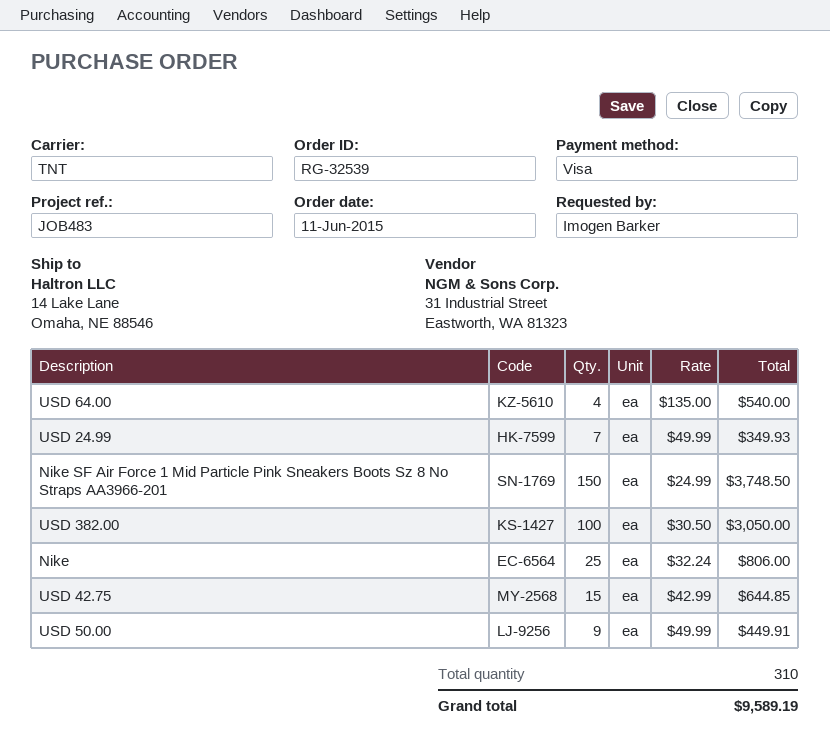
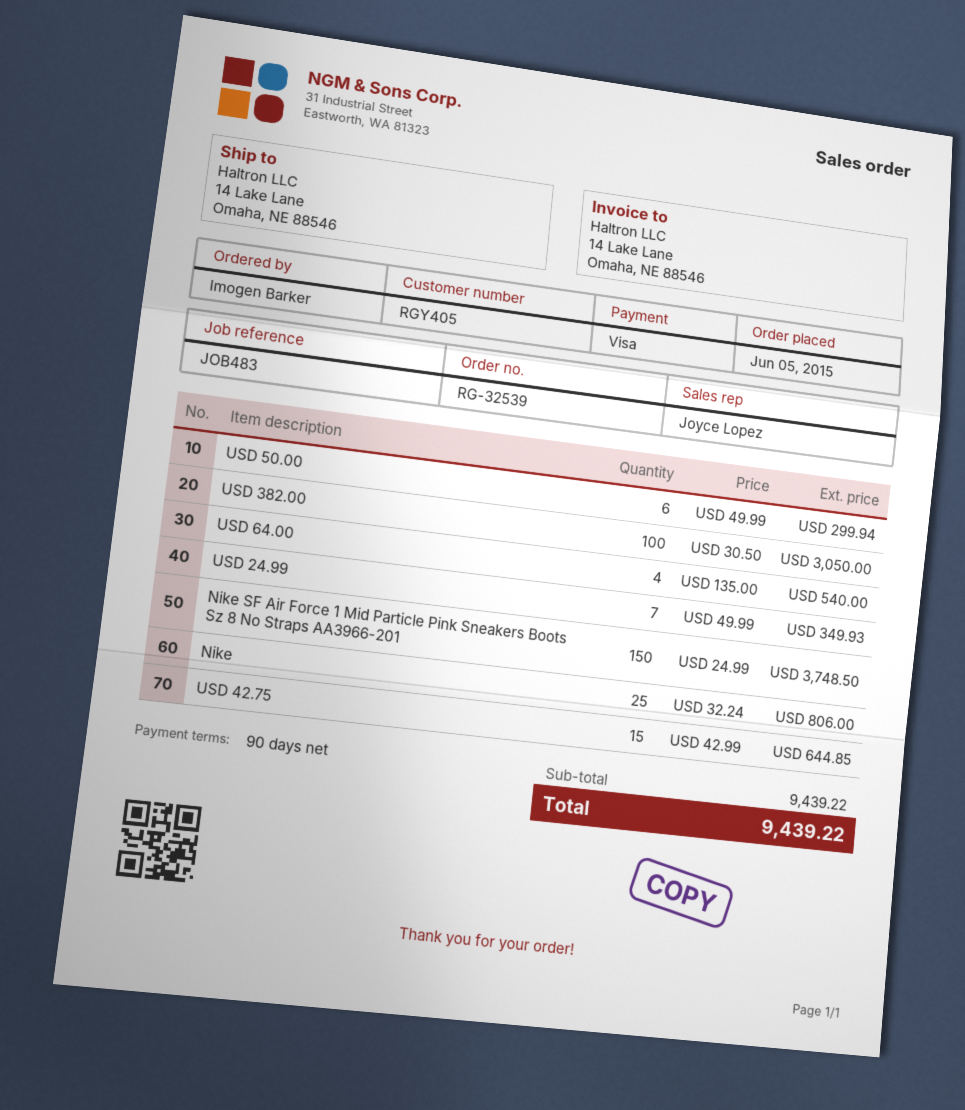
order date: 2015-06-11 -> 2015-06-05
USD 50.00: 9 x 49.99 = 449.91 -> 6 x 49.99 = 299.94
total: 9589.19 -> 9439.22

